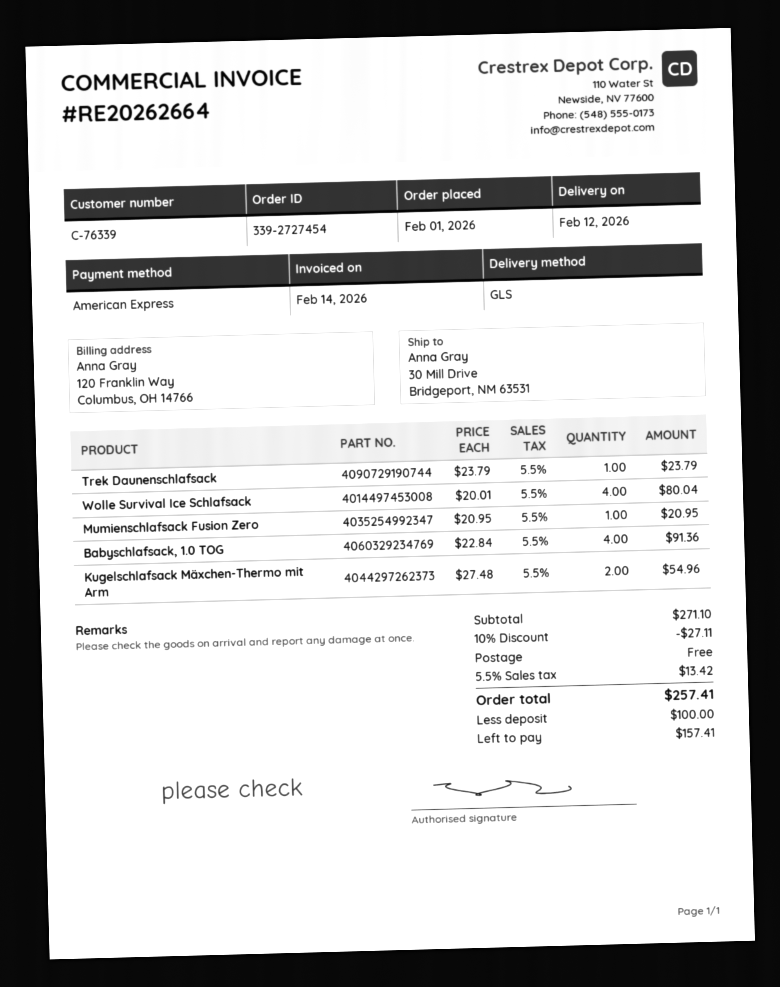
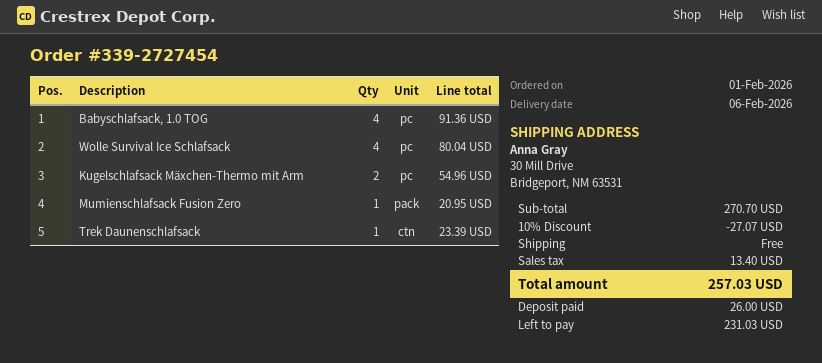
delivery date: 2026-02-12 -> 2026-02-06
Trek Daunenschlafsack: 1 for 23.79 -> 1 for 23.39
subtotal: 271.10 -> 270.70
discount: 10% = 27.11 -> 10% = 27.07
tax: 13.42 -> 13.40
total: 257.41 -> 257.03
deposit: 100.00 -> 26.00
balance: 157.41 -> 231.03

